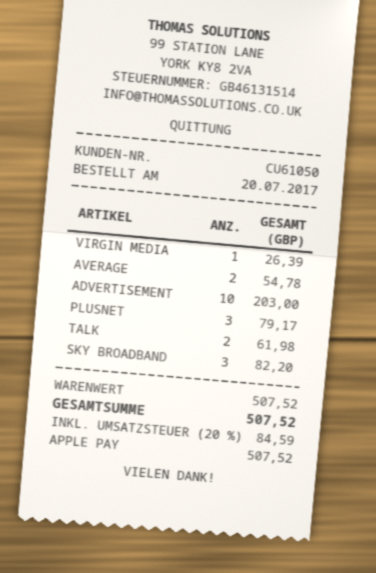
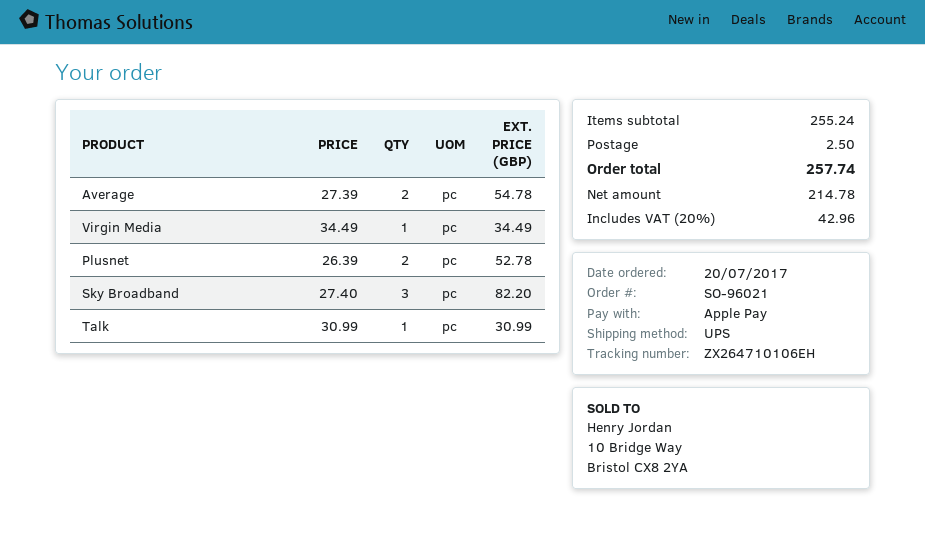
VIRGIN MEDIA: 1 for 26.39 -> 1 for 34.49
ADVERTISEMENT: 10 for 203.00 -> none
PLUSNET: 3 for 79.17 -> 2 for 52.78
TALK: 2 for 61.98 -> 1 for 30.99
subtotal: 507.52 -> 255.24
shipping: none -> 2.50
tax: 20% = 84.59 -> 20% = 42.96
total: 507.52 -> 257.74

